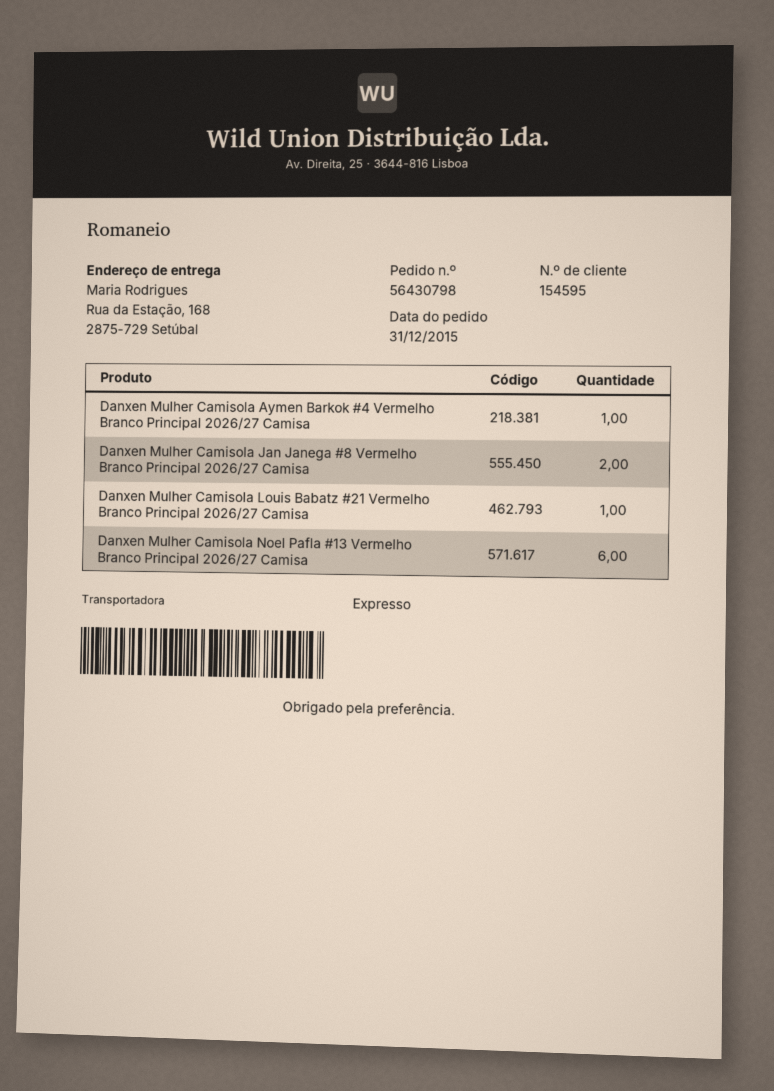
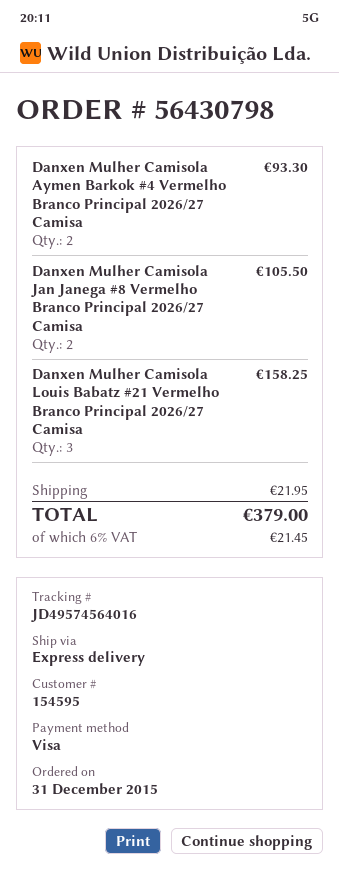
Danxen Mulher Camisola Aymen Barkok #4 Vermelho Branco Principal 2026/27 Camisa: 1 -> 2
Danxen Mulher Camisola Louis Babatz #21 Vermelho Branco Principal 2026/27 Camisa: 1 -> 3
Danxen Mulher Camisola Noel Pafla #13 Vermelho Branco Principal 2026/27 Camisa: 6 -> none

